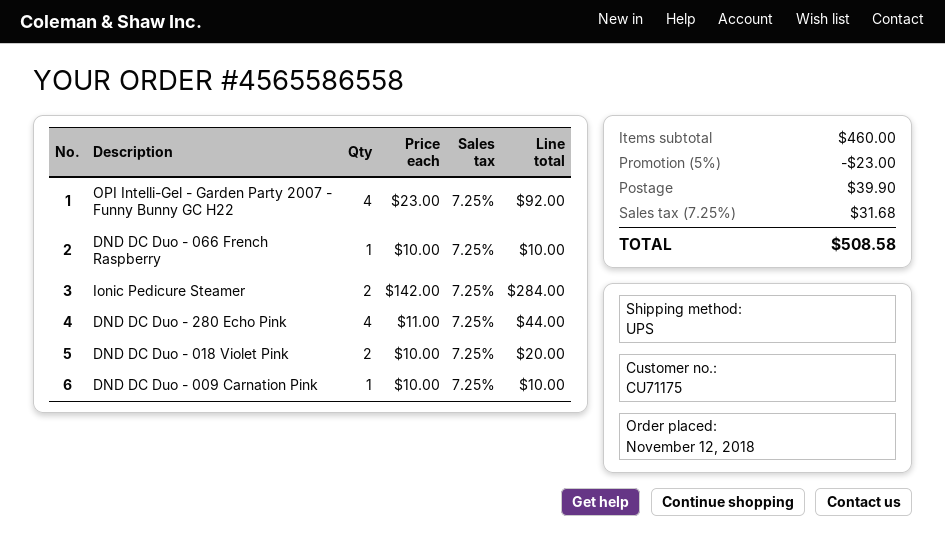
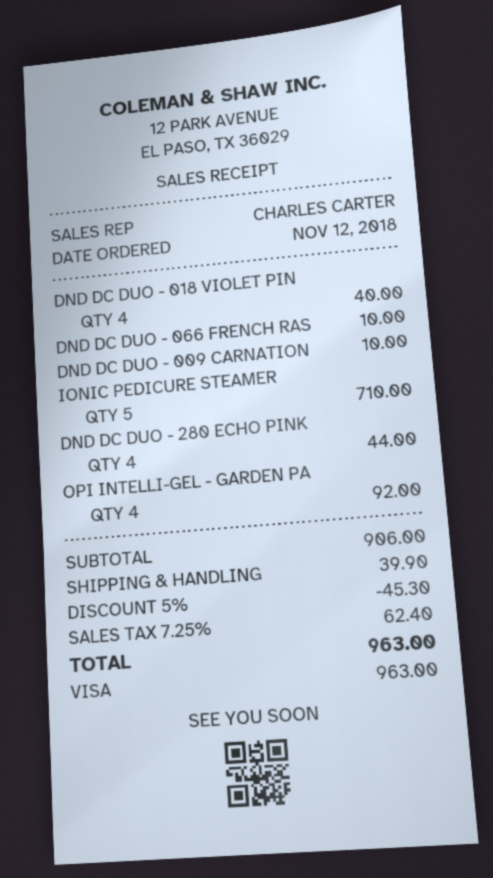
Ionic Pedicure Steamer: 2 for 284.00 -> 5 for 710.00
DND DC Duo - 018 Violet Pink: 2 for 20.00 -> 4 for 40.00
subtotal: 460.00 -> 906.00
discount: 5% = 23.00 -> 5% = 45.30
tax: 7.25% = 31.68 -> 7.25% = 62.40
total: 508.58 -> 963.00

